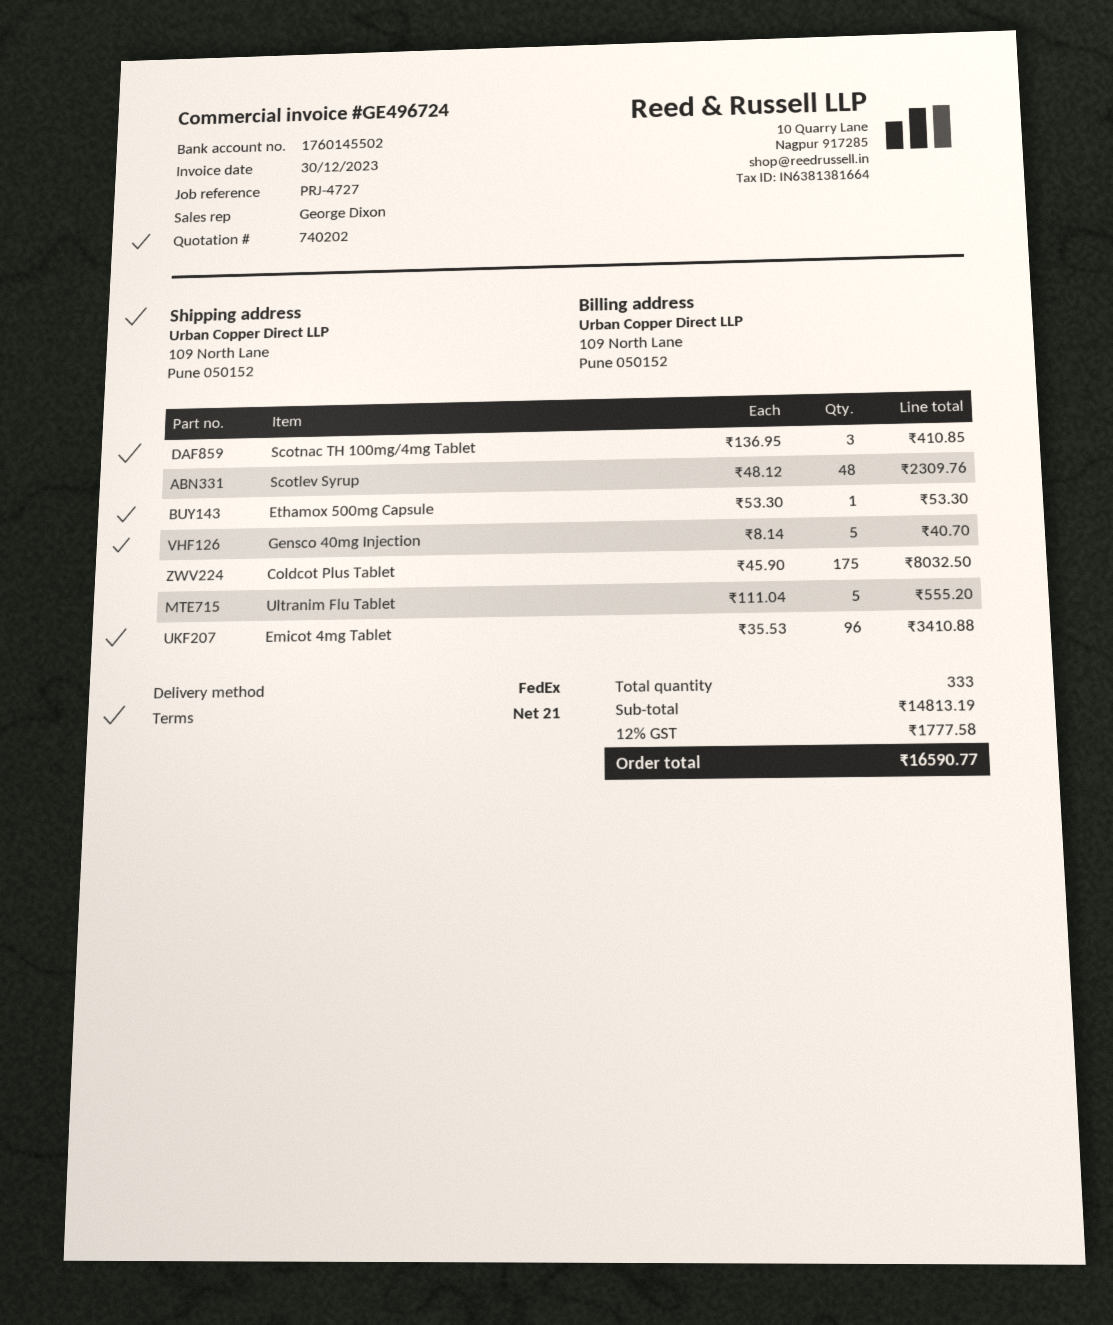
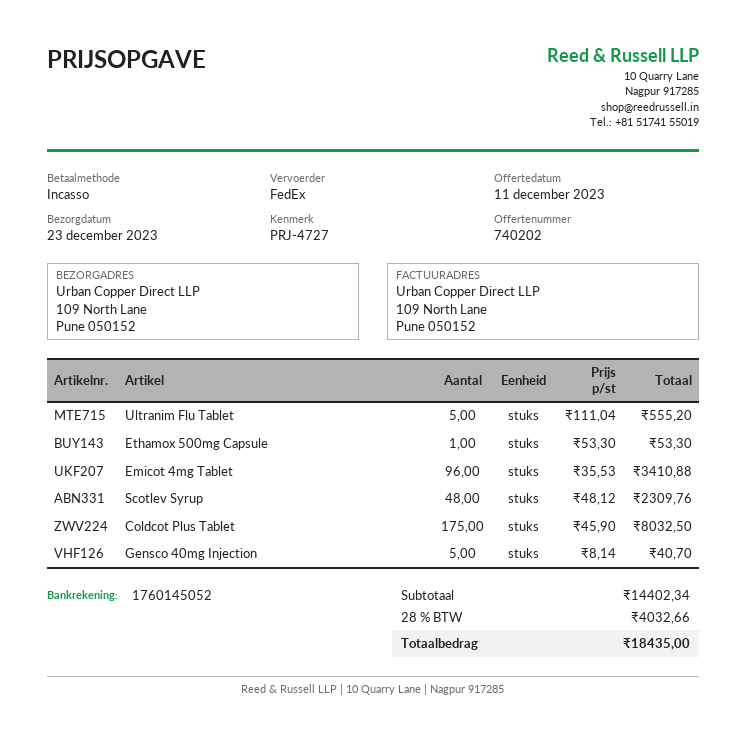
bank account: 1760145502 -> 1760145052
Scotnac TH 100mg/4mg Tablet: 3 x 136.95 = 410.85 -> none
subtotal: 14813.19 -> 14402.34
tax: 12% = 1777.58 -> 28% = 4032.66
total: 16590.77 -> 18435.00

